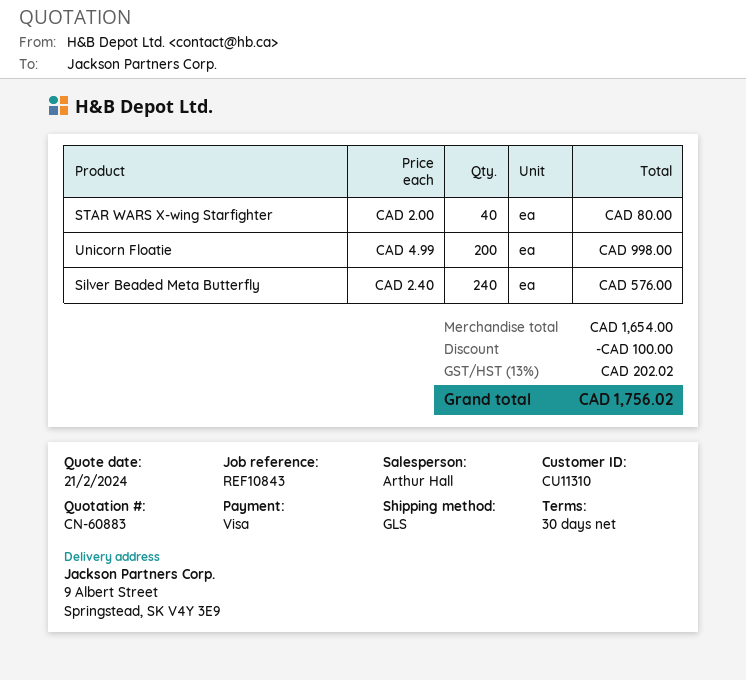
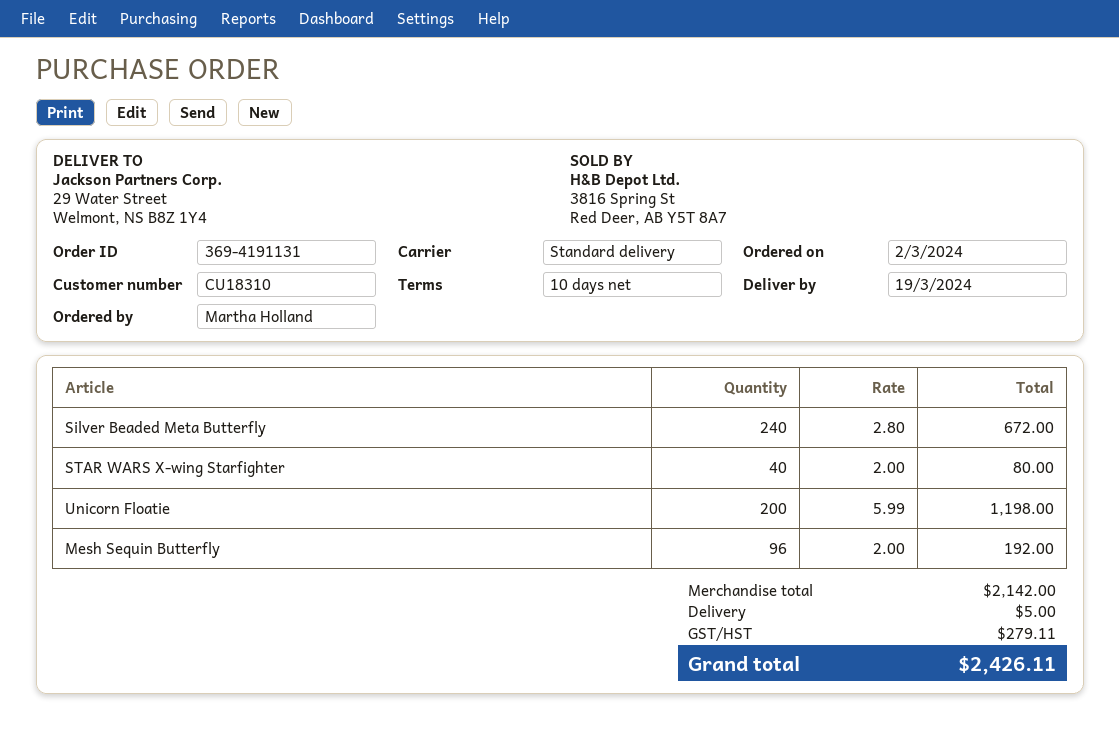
payment terms: 30 days -> 10 days
customer number: CU11310 -> CU18310
shipping method: GLS -> standard
ship to: 9 Albert Street, Springstead, SK V4Y 3E9 -> 29 Water Street, Welmont, NS B8Z 1Y4
Unicorn Floatie: 200 x 4.99 = 998.00 -> 200 x 5.99 = 1198.00
Silver Beaded Meta Butterfly: 240 x 2.40 = 576.00 -> 240 x 2.80 = 672.00
Mesh Sequin Butterfly: none -> 96 x 2.00 = 192.00
subtotal: 1654.00 -> 2142.00
discount: 100.00 -> none
shipping: none -> 5.00
tax: 202.02 -> 279.11
total: 1756.02 -> 2426.11

